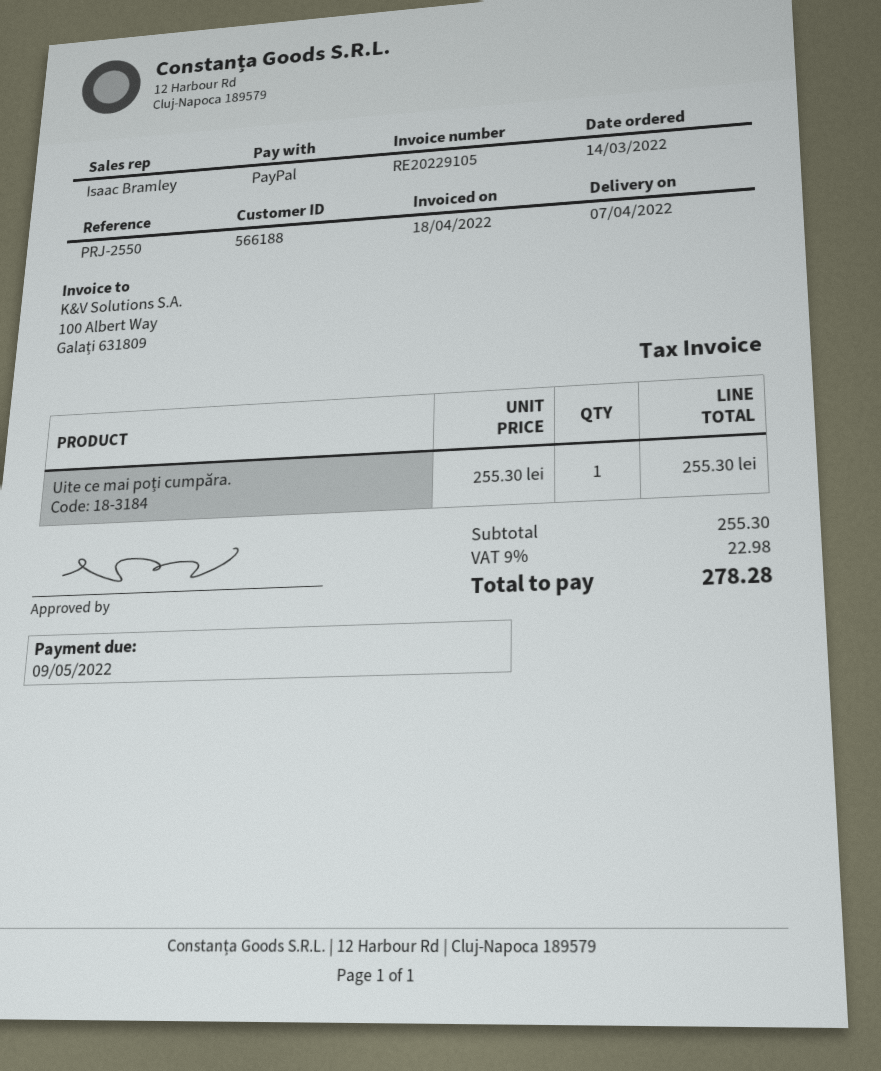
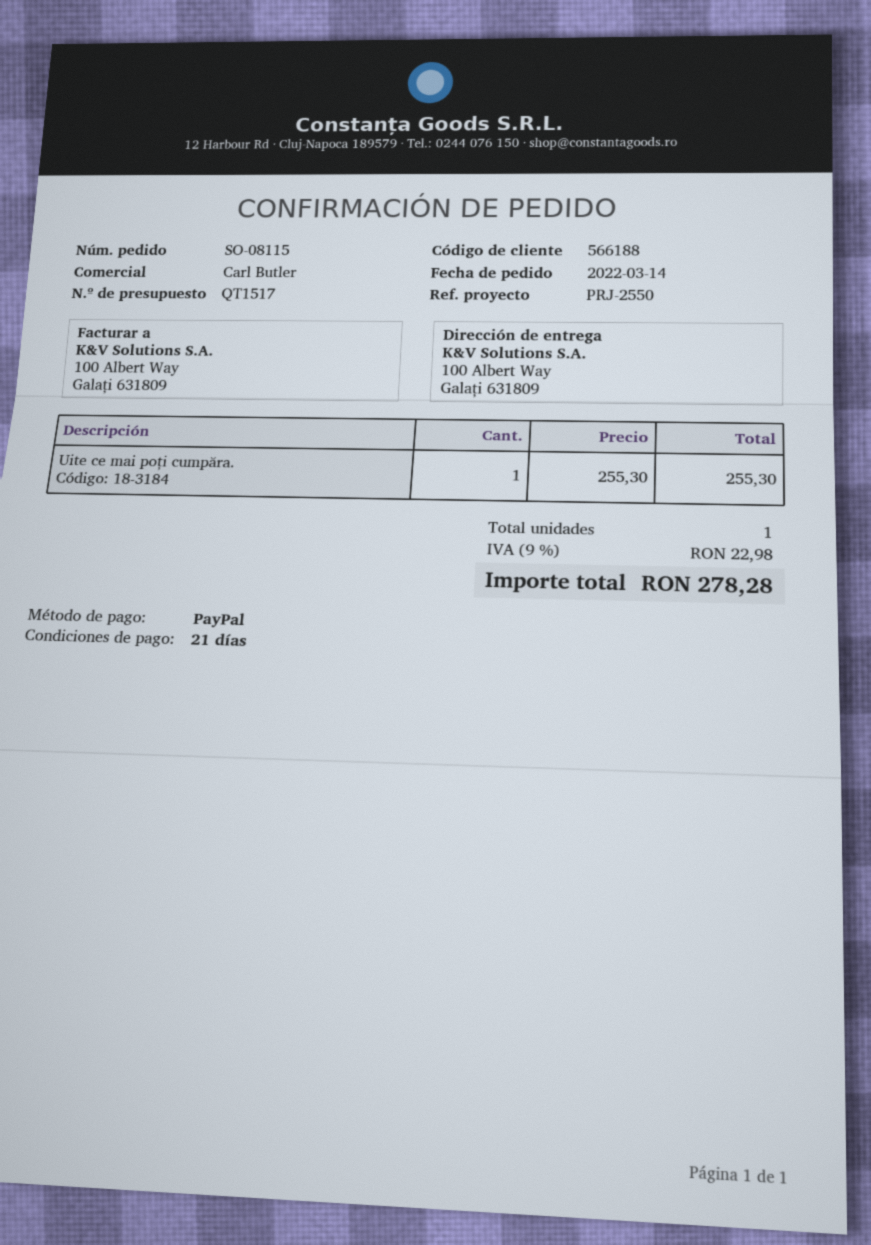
sales rep: Isaac Bramley -> Carl Butler

